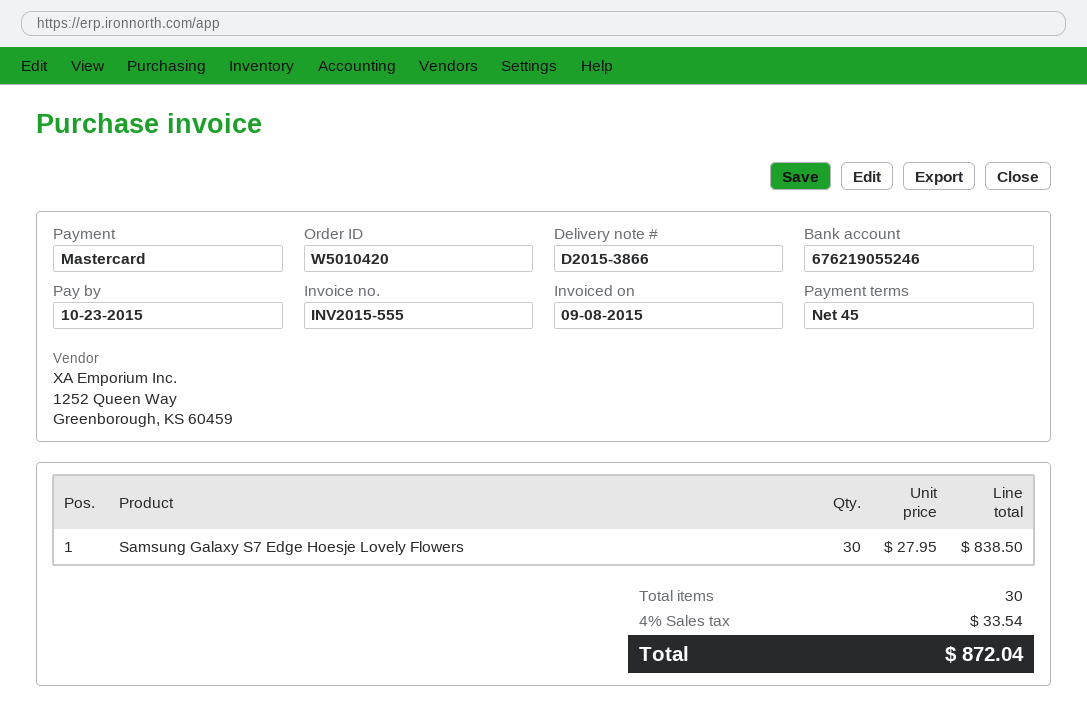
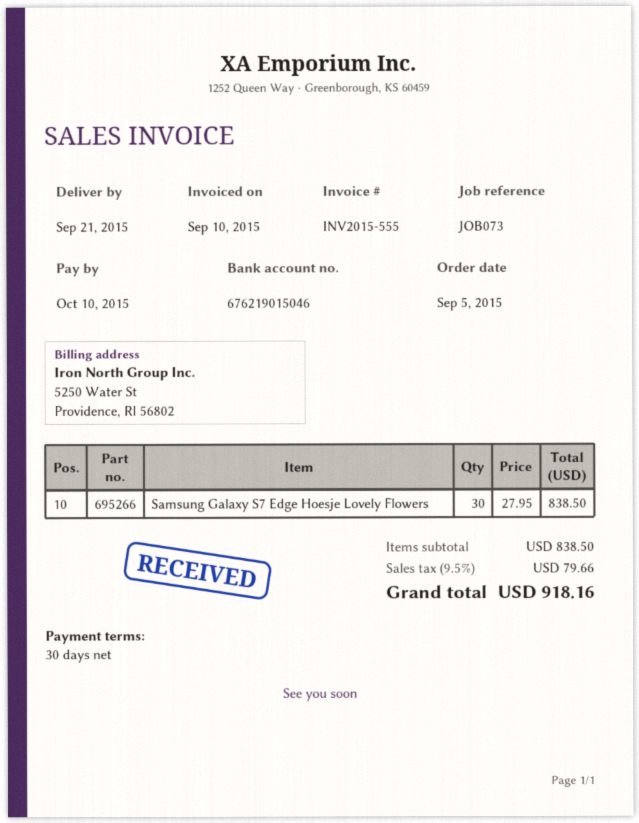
invoice date: 2015-09-08 -> 2015-09-10
payment terms: 45 days -> 30 days
due date: 2015-10-23 -> 2015-10-10
bank account: 676219055246 -> 676219015046
tax: 4% = 33.54 -> 9.5% = 79.66
total: 872.04 -> 918.16

